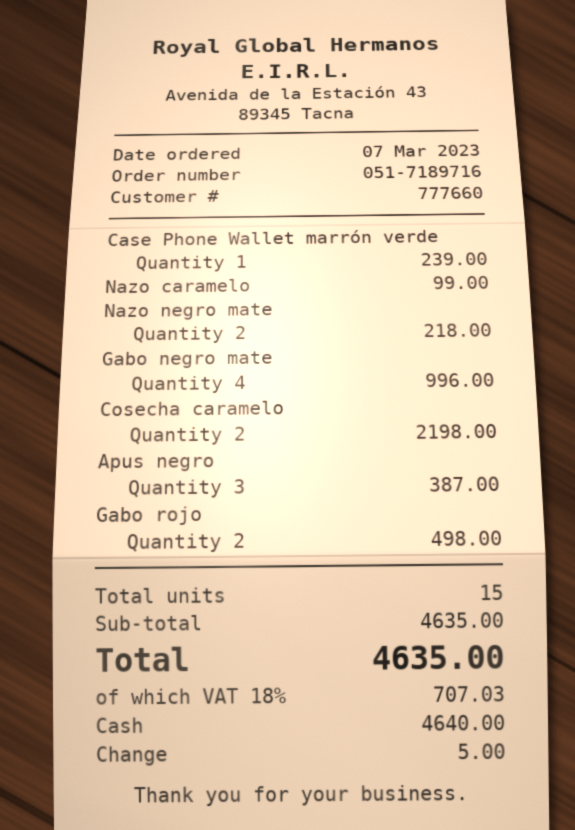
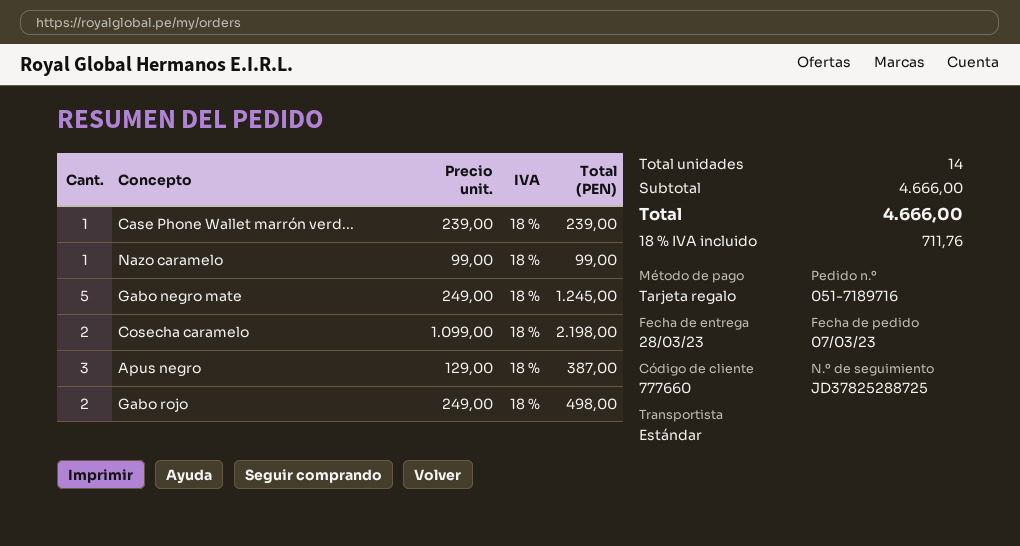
payment method: cash -> gift card
Nazo negro mate: 2 for 218.00 -> none
Gabo negro mate: 4 for 996.00 -> 5 for 1245.00
total quantity: 15 -> 14
subtotal: 4635.00 -> 4666.00
tax: 18% = 707.03 -> 18% = 711.76
total: 4635.00 -> 4666.00

